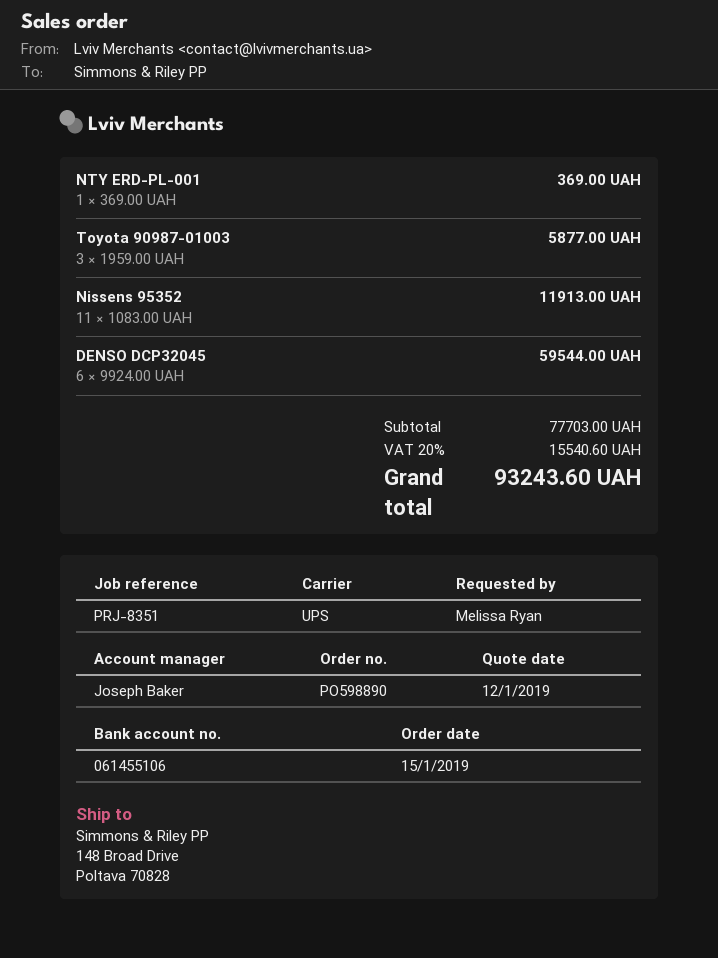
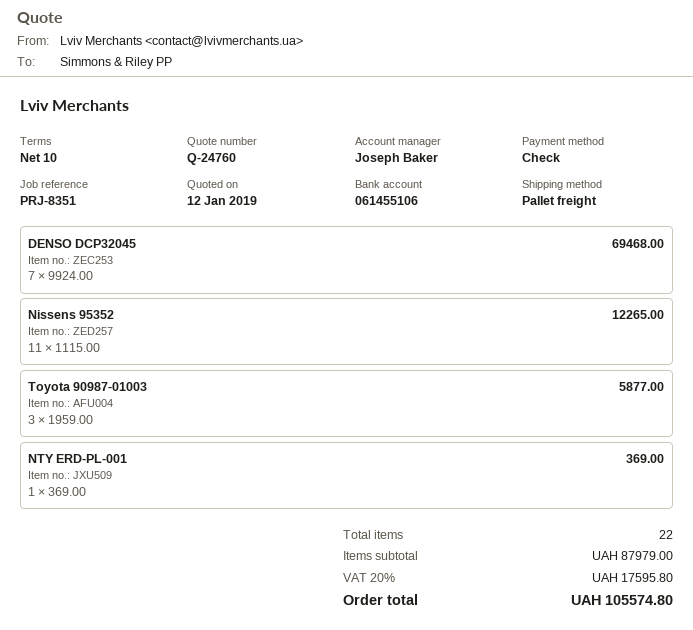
shipping method: UPS -> pallet freight
Nissens 95352: 11 x 1083.00 = 11913.00 -> 11 x 1115.00 = 12265.00
DENSO DCP32045: 6 x 9924.00 = 59544.00 -> 7 x 9924.00 = 69468.00
subtotal: 77703.00 -> 87979.00
tax: 20% = 15540.60 -> 20% = 17595.80
total: 93243.60 -> 105574.80

